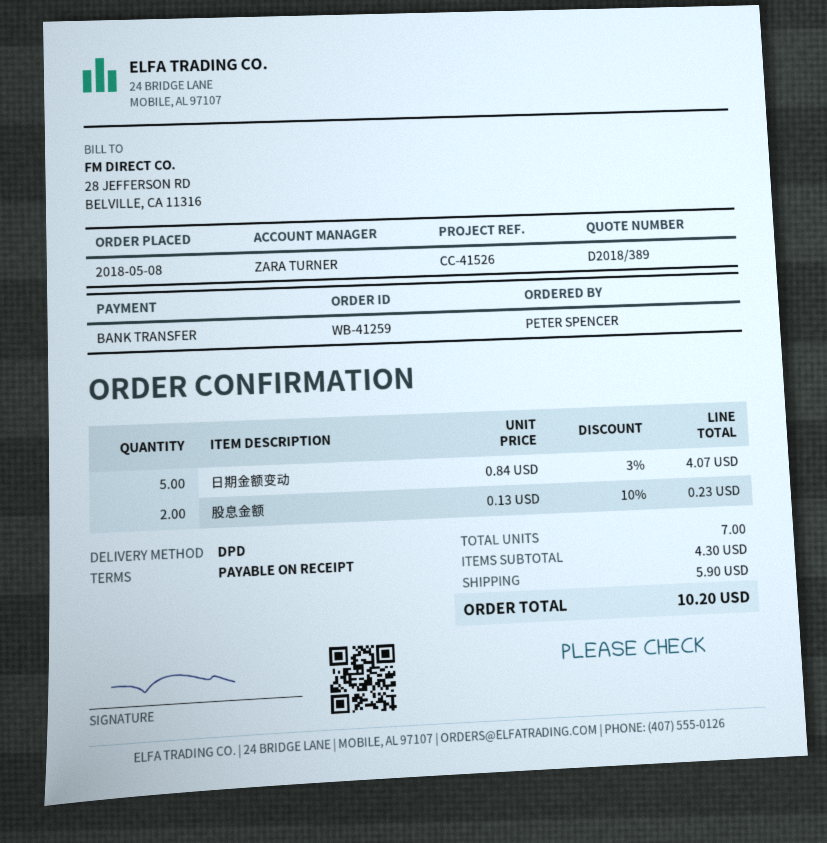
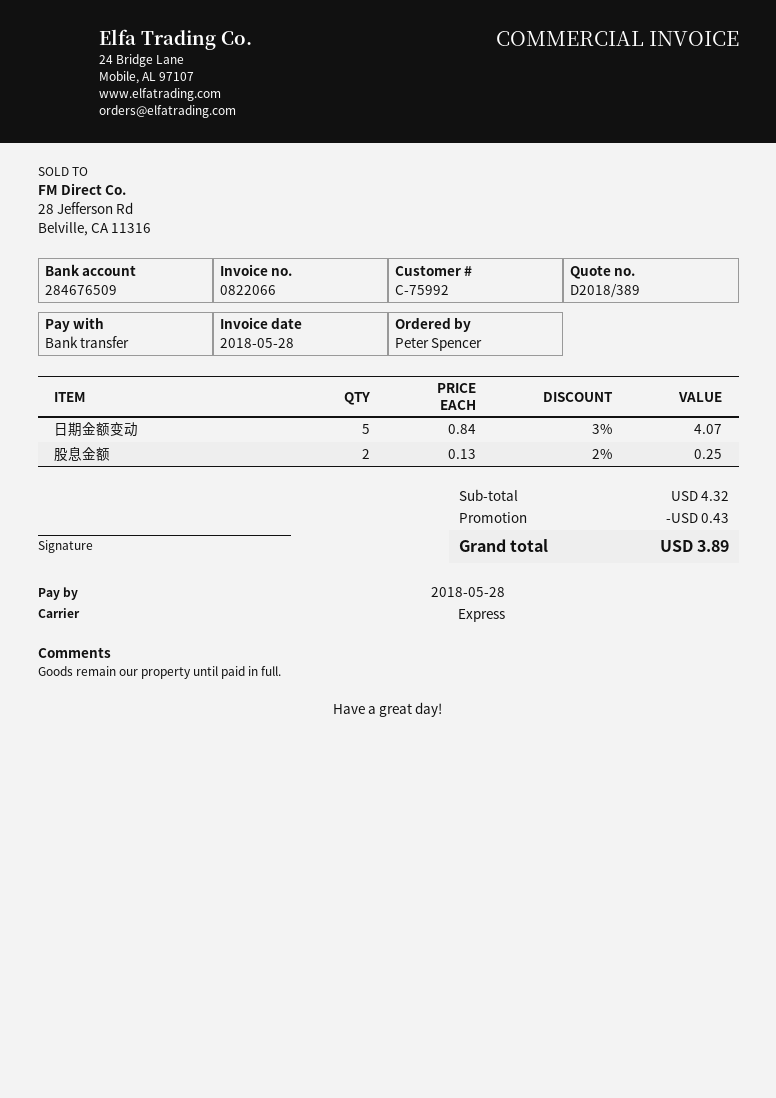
shipping method: DPD -> express
股息金额: 2 x 0.13 - 10% = 0.23 -> 2 x 0.13 - 2% = 0.25
subtotal: 4.30 -> 4.32
discount: none -> 0.43
shipping: 5.90 -> none
total: 10.20 -> 3.89

